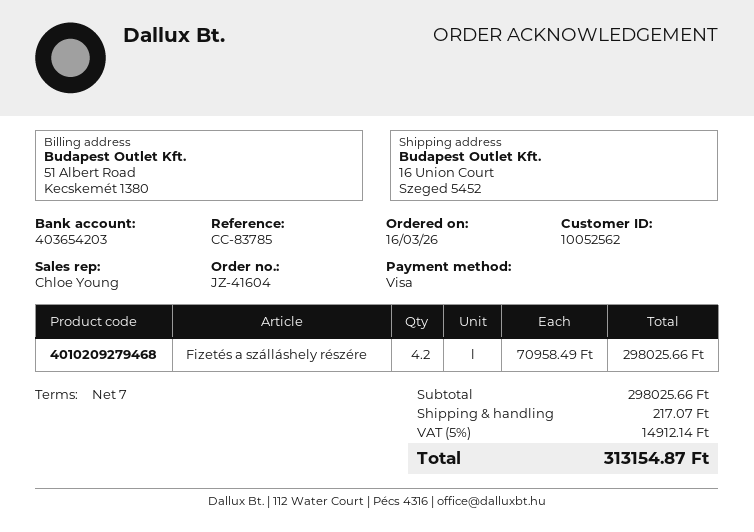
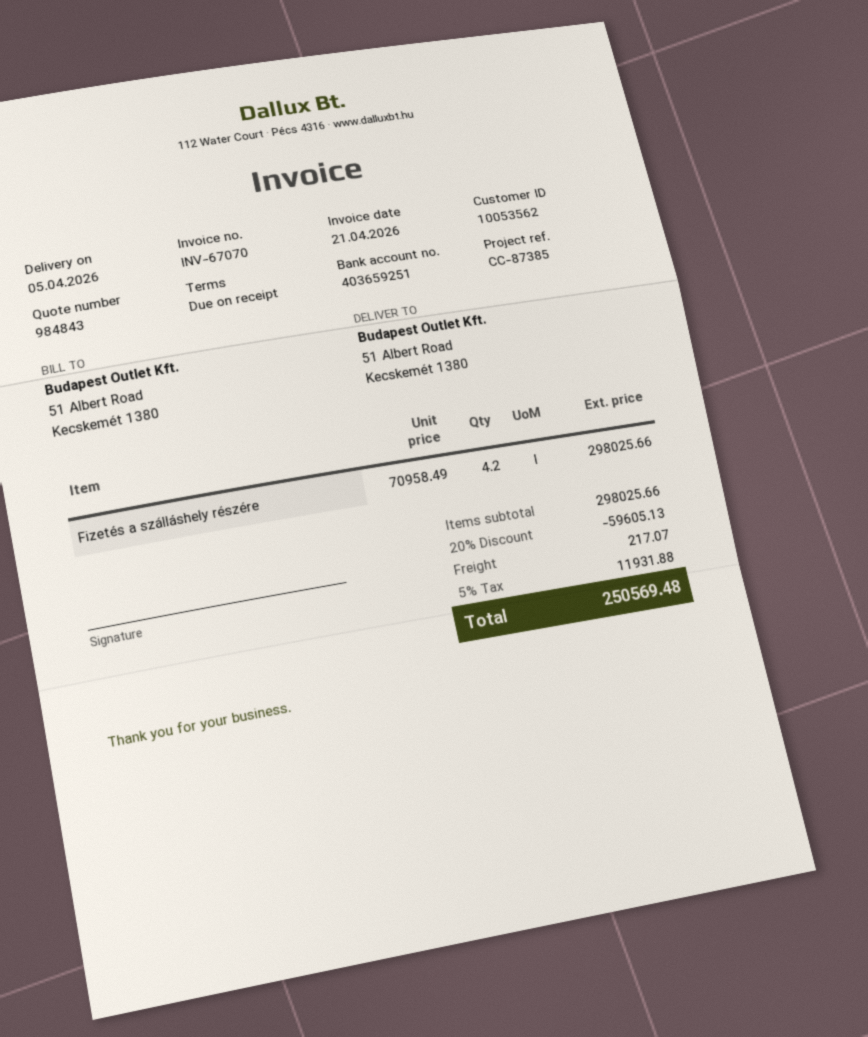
payment terms: 7 days -> on receipt
customer number: 10052562 -> 10053562
reference: CC-83785 -> CC-87385
bank account: 403654203 -> 403659251
ship to: 16 Union Court, Szeged 5452 -> 51 Albert Road, Kecskemét 1380
discount: none -> 20% = 59605.13
tax: 5% = 14912.14 -> 5% = 11931.88
total: 313154.87 -> 250569.48

